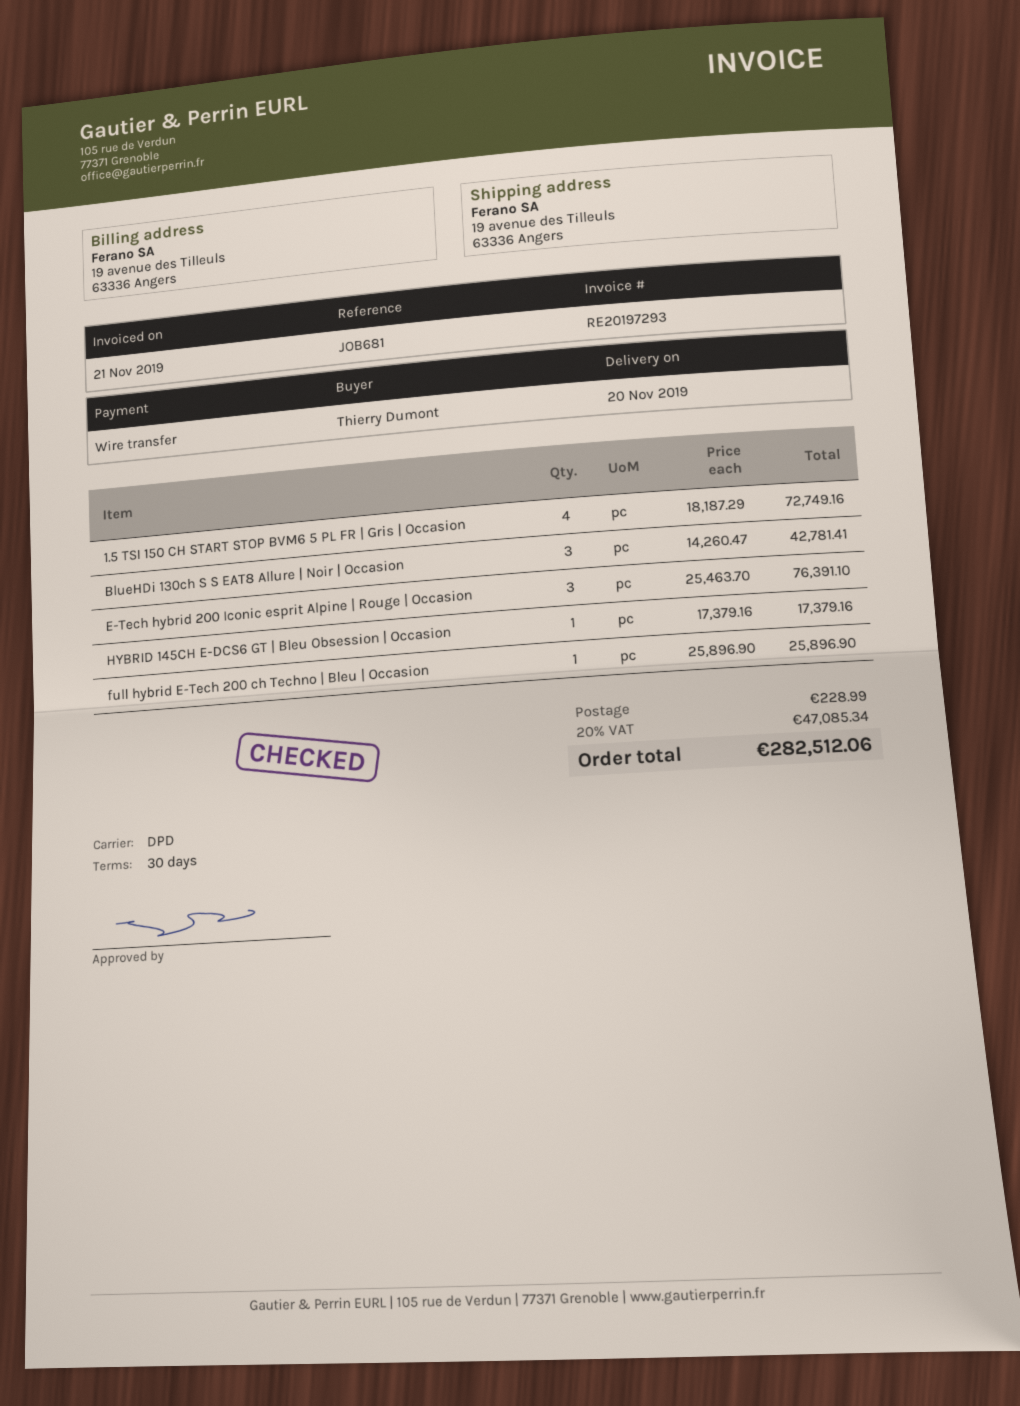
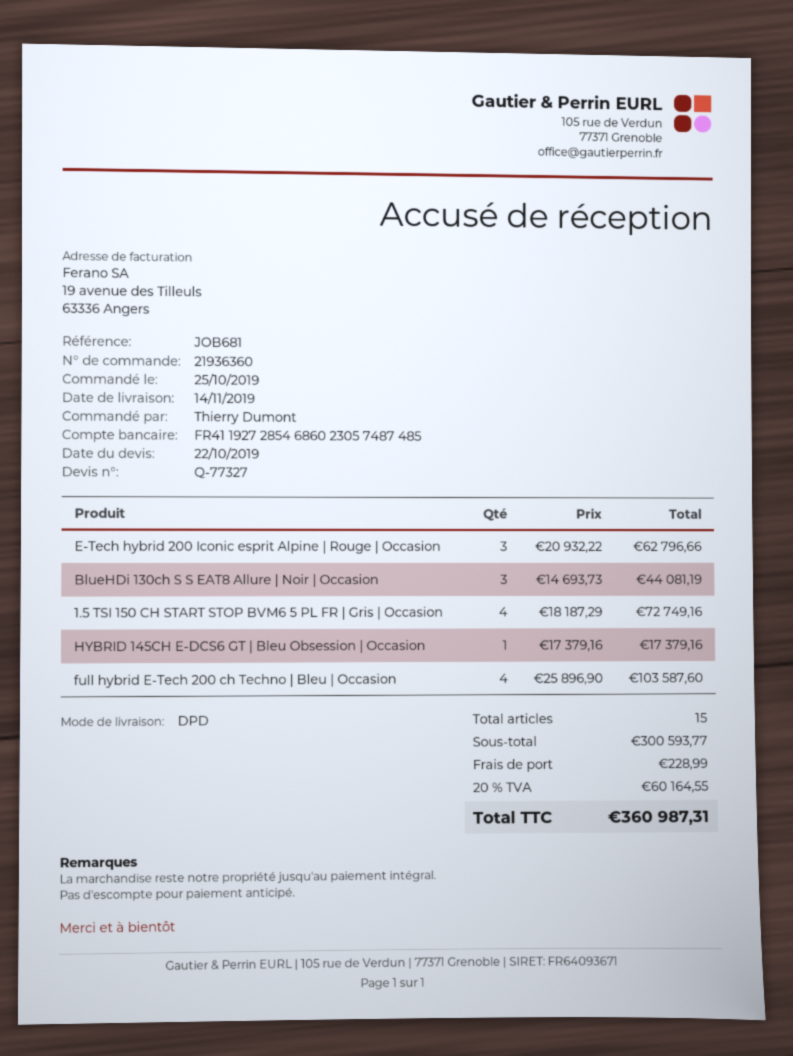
delivery date: 2019-11-20 -> 2019-11-14
BlueHDi 130ch S S EAT8 Allure | Noir | Occasion: 3 x 14260.47 = 42781.41 -> 3 x 14693.73 = 44081.19
E-Tech hybrid 200 Iconic esprit Alpine | Rouge | Occasion: 3 x 25463.70 = 76391.10 -> 3 x 20932.22 = 62796.66
full hybrid E-Tech 200 ch Techno | Bleu | Occasion: 1 x 25896.90 = 25896.90 -> 4 x 25896.90 = 103587.60
tax: 20% = 47085.34 -> 20% = 60164.55
total: 282512.06 -> 360987.31

